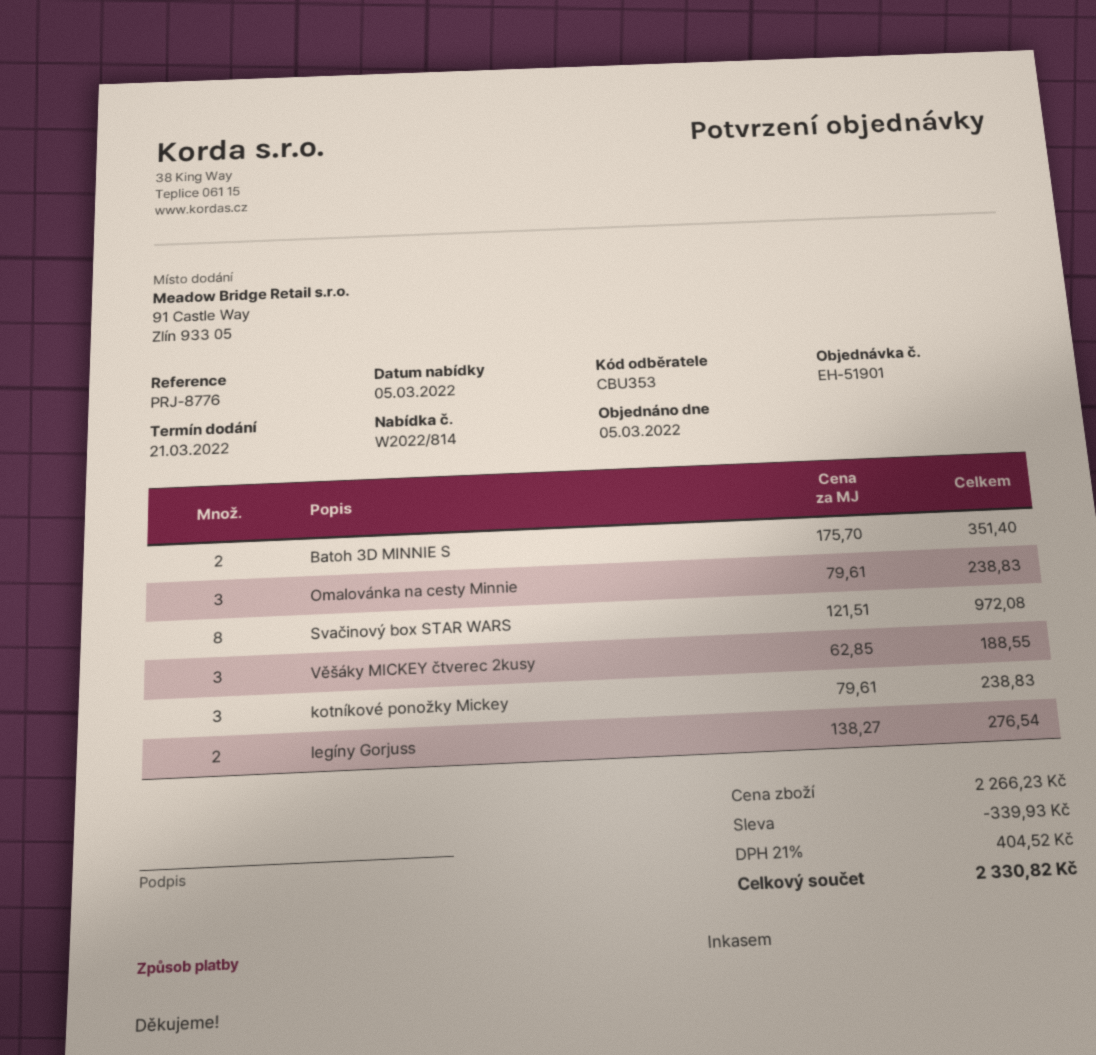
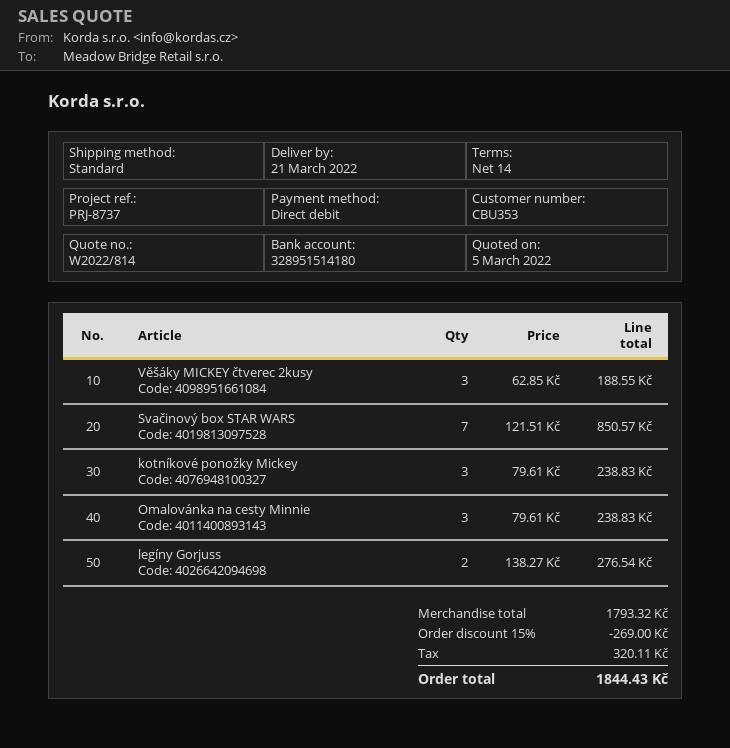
reference: PRJ-8776 -> PRJ-8737
Batoh 3D MINNIE S: 2 x 175.70 = 351.40 -> none
Svačinový box STAR WARS: 8 x 121.51 = 972.08 -> 7 x 121.51 = 850.57
subtotal: 2266.23 -> 1793.32
discount: 339.93 -> 269.00
tax: 404.52 -> 320.11
total: 2330.82 -> 1844.43

